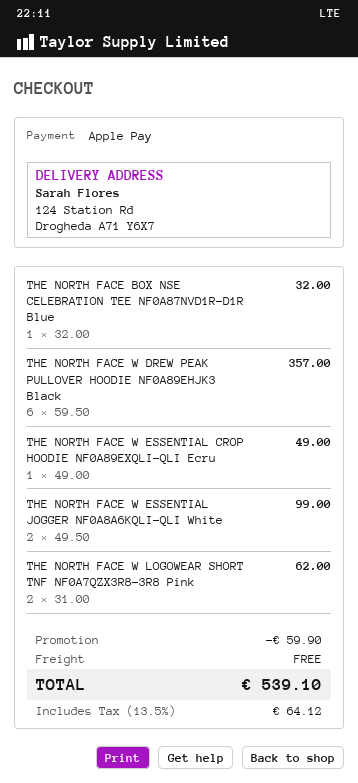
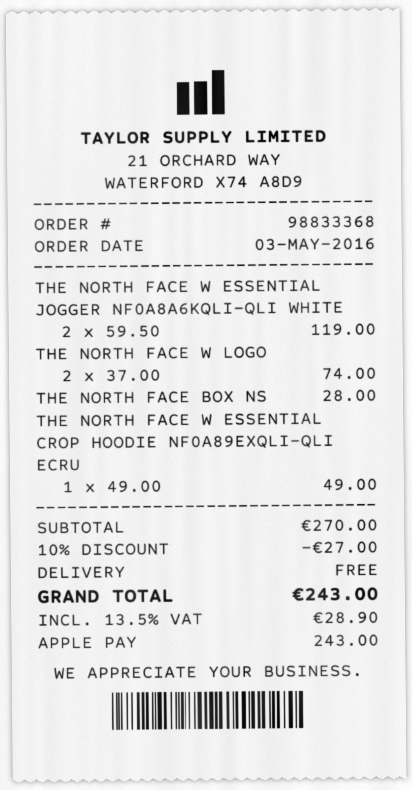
THE NORTH FACE BOX NSE CELEBRATION TEE NF0A87NVD1R-D1R Blue: 1 x 32.00 = 32.00 -> 1 x 28.00 = 28.00
THE NORTH FACE W DREW PEAK PULLOVER HOODIE NF0A89EHJK3 Black: 6 x 59.50 = 357.00 -> none
THE NORTH FACE W ESSENTIAL JOGGER NF0A8A6KQLI-QLI White: 2 x 49.50 = 99.00 -> 2 x 59.50 = 119.00
THE NORTH FACE W LOGOWEAR SHORT TNF NF0A7QZX3R8-3R8 Pink: 2 x 31.00 = 62.00 -> 2 x 37.00 = 74.00
discount: 59.90 -> 27.00
tax: 13.5% = 64.12 -> 13.5% = 28.90
total: 539.10 -> 243.00

